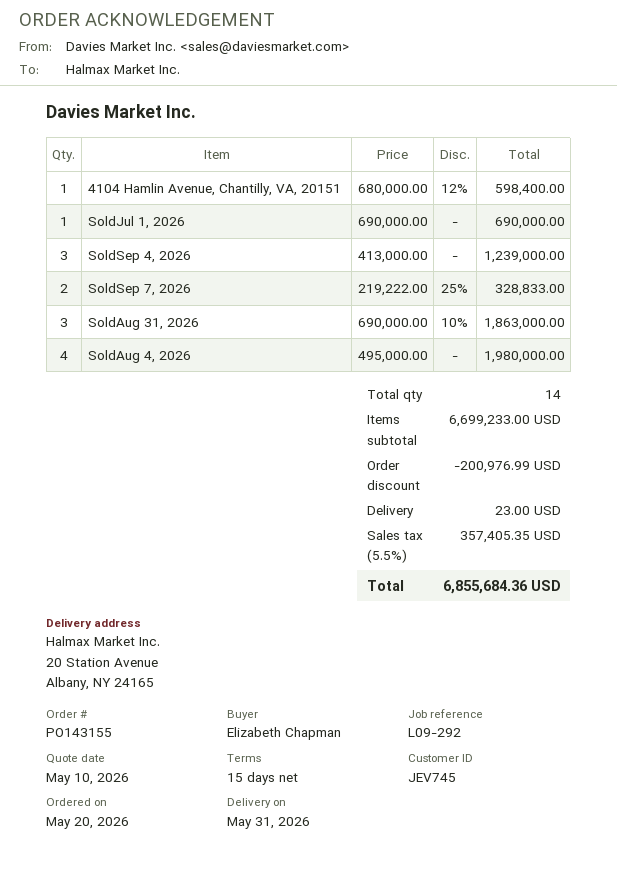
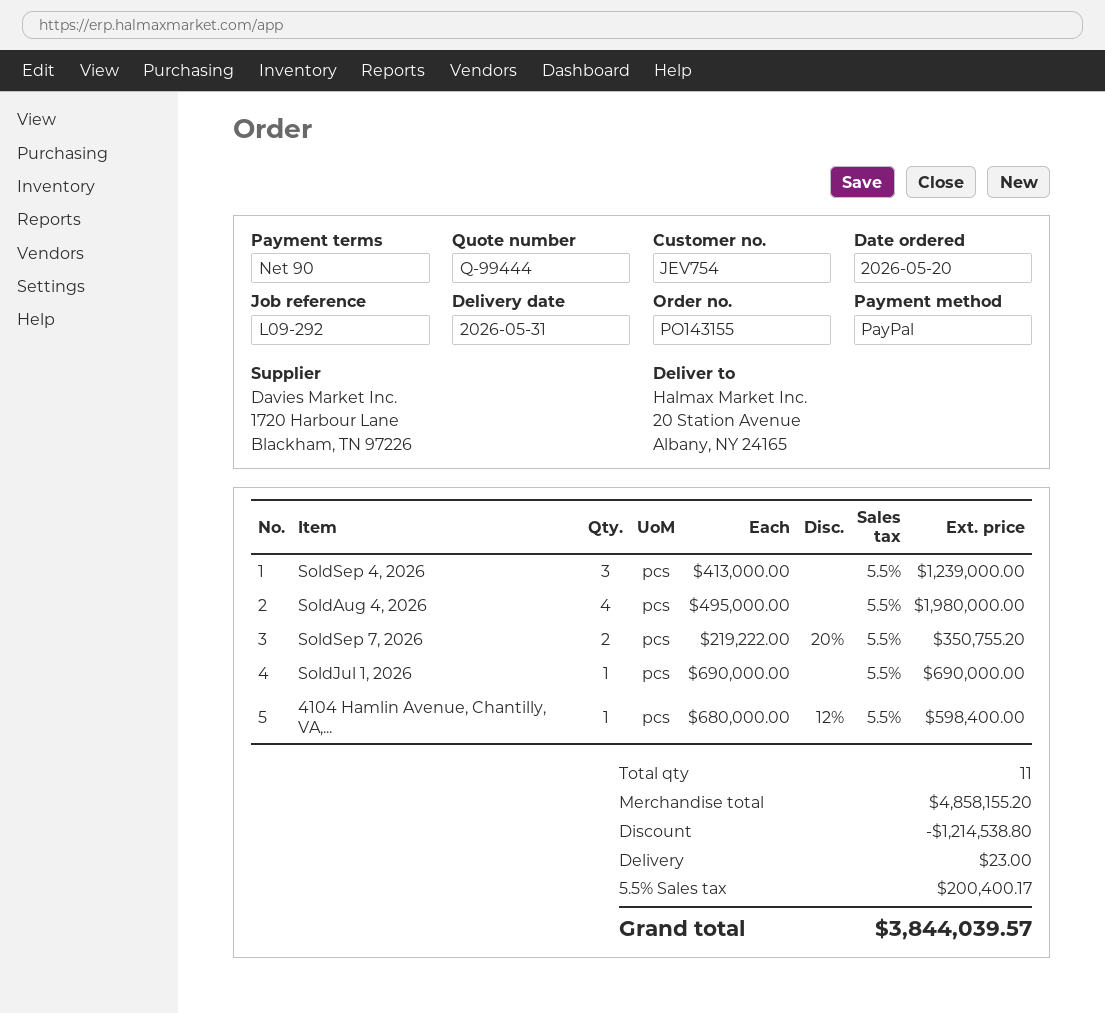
payment terms: 15 days -> 90 days
customer number: JEV745 -> JEV754
SoldSep 7, 2026: 2 x 219222.00 - 25% = 328833.00 -> 2 x 219222.00 - 20% = 350755.20
SoldAug 31, 2026: 3 x 690000.00 - 10% = 1863000.00 -> none
total quantity: 14 -> 11
subtotal: 6699233.00 -> 4858155.20
discount: 200976.99 -> 1214538.80
tax: 5.5% = 357405.35 -> 5.5% = 200400.17
total: 6855684.36 -> 3844039.57

